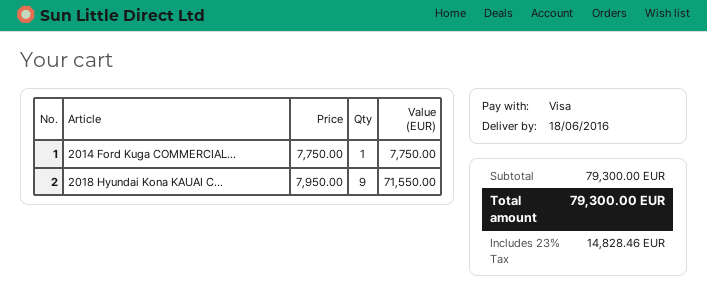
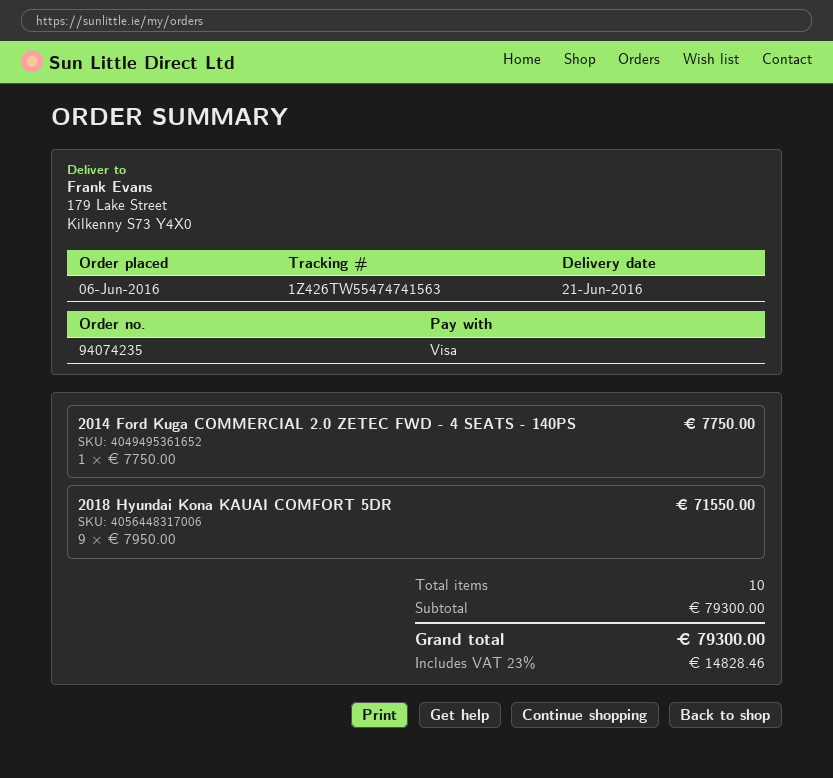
delivery date: 2016-06-18 -> 2016-06-21

